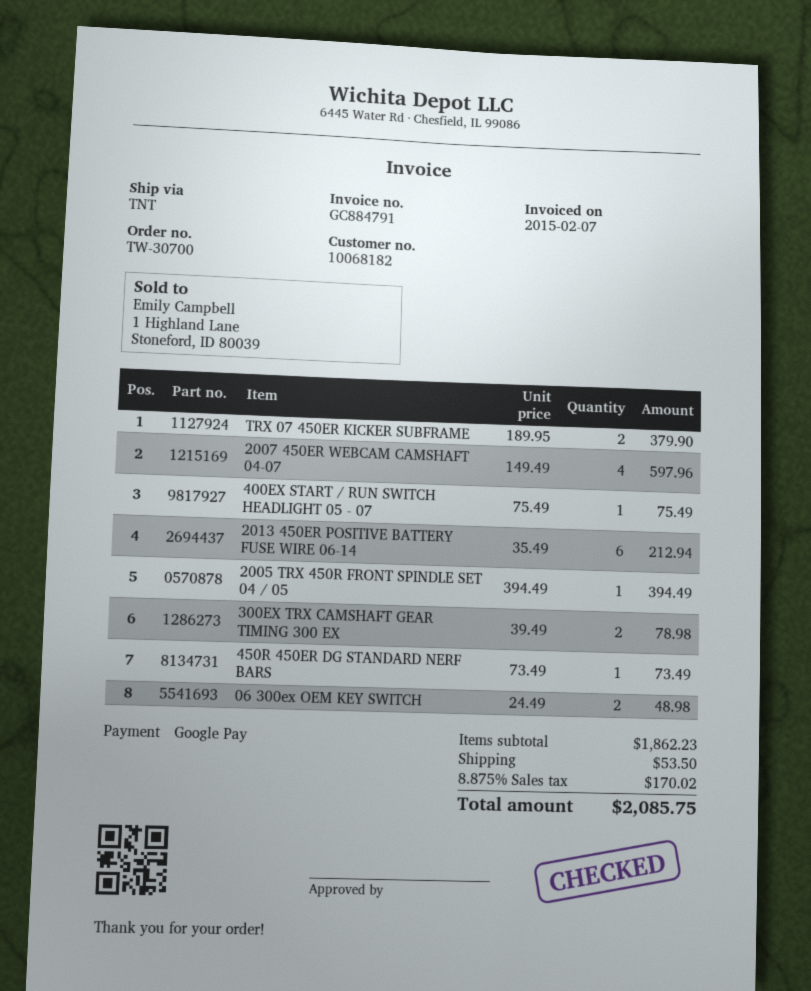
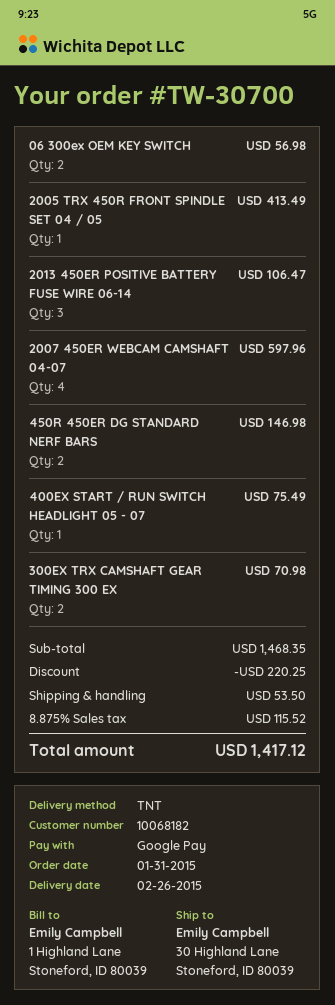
TRX 07 450ER KICKER SUBFRAME: 2 for 379.90 -> none
2013 450ER POSITIVE BATTERY FUSE WIRE 06-14: 6 for 212.94 -> 3 for 106.47
2005 TRX 450R FRONT SPINDLE SET 04 / 05: 1 for 394.49 -> 1 for 413.49
300EX TRX CAMSHAFT GEAR TIMING 300 EX: 2 for 78.98 -> 2 for 70.98
450R 450ER DG STANDARD NERF BARS: 1 for 73.49 -> 2 for 146.98
06 300ex OEM KEY SWITCH: 2 for 48.98 -> 2 for 56.98
subtotal: 1862.23 -> 1468.35
discount: none -> 220.25
tax: 8.875% = 170.02 -> 8.875% = 115.52
total: 2085.75 -> 1417.12

